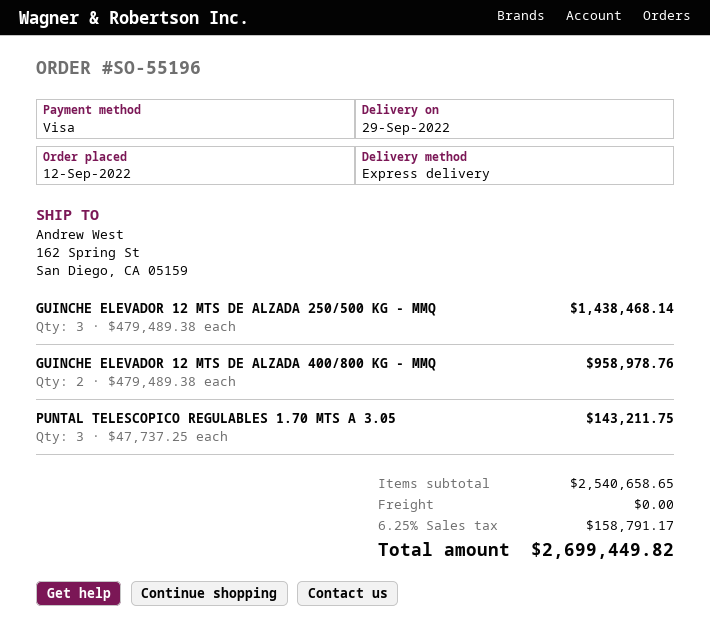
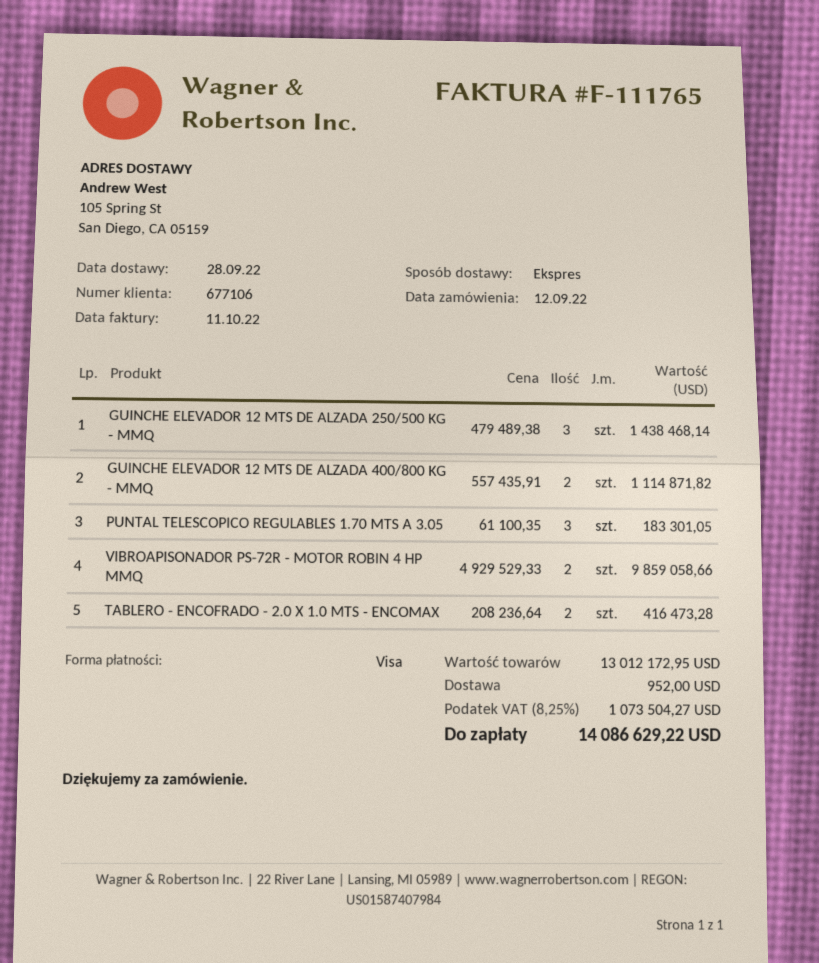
delivery date: 2022-09-29 -> 2022-09-28
ship to: 162 Spring St, San Diego, CA 05159 -> 105 Spring St, San Diego, CA 05159
GUINCHE ELEVADOR 12 MTS DE ALZADA 400/800 KG - MMQ: 2 x 479489.38 = 958978.76 -> 2 x 557435.91 = 1114871.82
PUNTAL TELESCOPICO REGULABLES 1.70 MTS A 3.05: 3 x 47737.25 = 143211.75 -> 3 x 61100.35 = 183301.05
VIBROAPISONADOR PS-72R - MOTOR ROBIN 4 HP MMQ: none -> 2 x 4929529.33 = 9859058.66
TABLERO - ENCOFRADO - 2.0 X 1.0 MTS - ENCOMAX: none -> 2 x 208236.64 = 416473.28
subtotal: 2540658.65 -> 13012172.95
shipping: 0.00 -> 952.00
tax: 6.25% = 158791.17 -> 8.25% = 1073504.27
total: 2699449.82 -> 14086629.22

